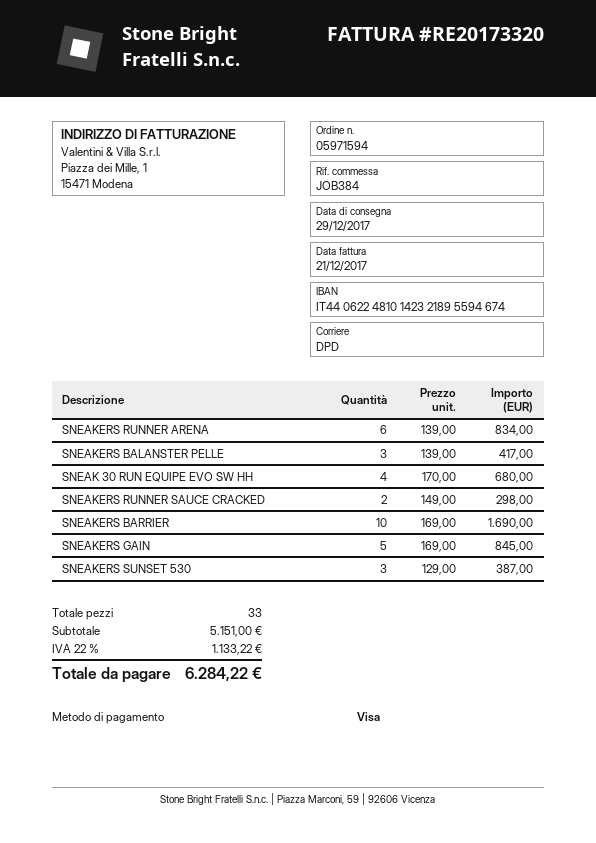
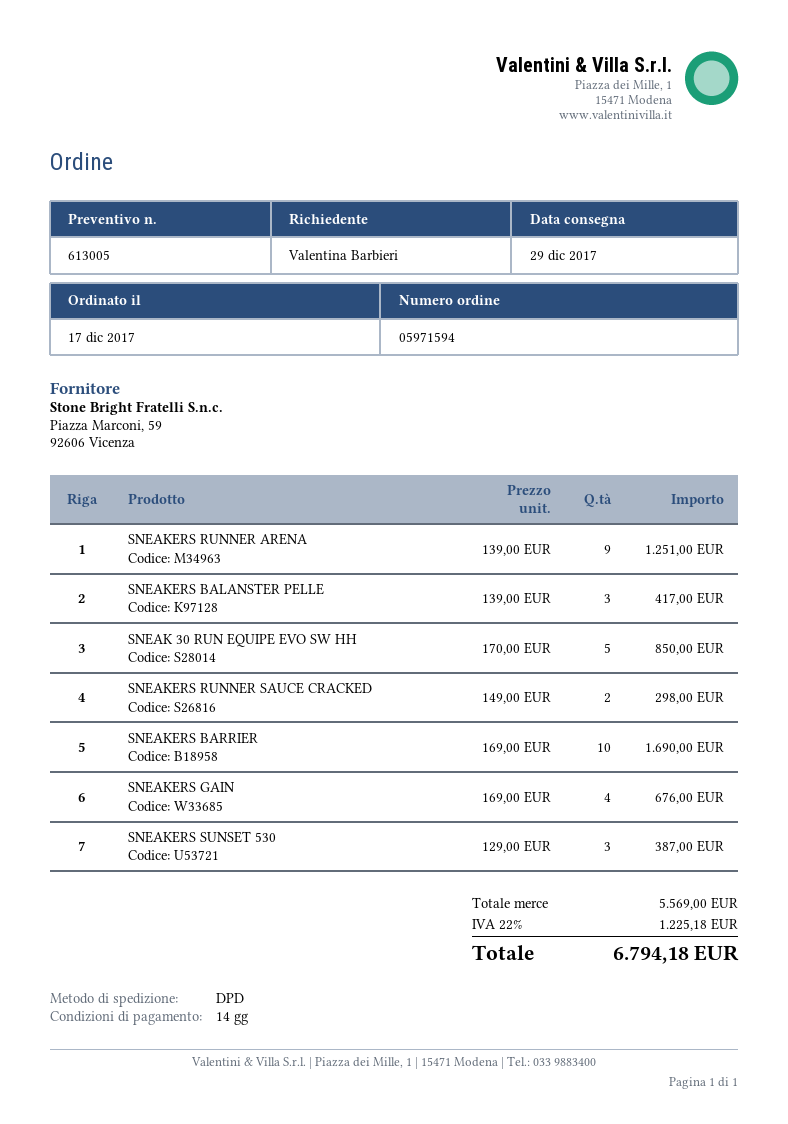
SNEAKERS RUNNER ARENA: 6 x 139.00 = 834.00 -> 9 x 139.00 = 1251.00
SNEAK 30 RUN EQUIPE EVO SW HH: 4 x 170.00 = 680.00 -> 5 x 170.00 = 850.00
SNEAKERS GAIN: 5 x 169.00 = 845.00 -> 4 x 169.00 = 676.00
subtotal: 5151.00 -> 5569.00
tax: 22% = 1133.22 -> 22% = 1225.18
total: 6284.22 -> 6794.18

